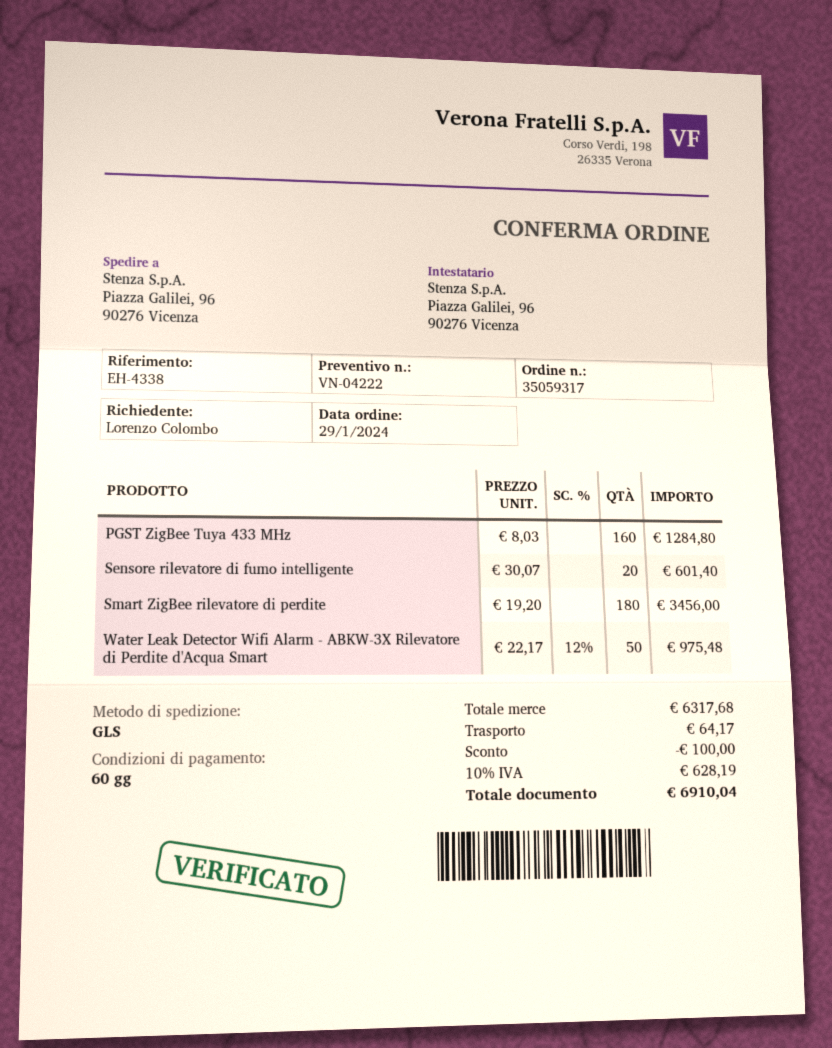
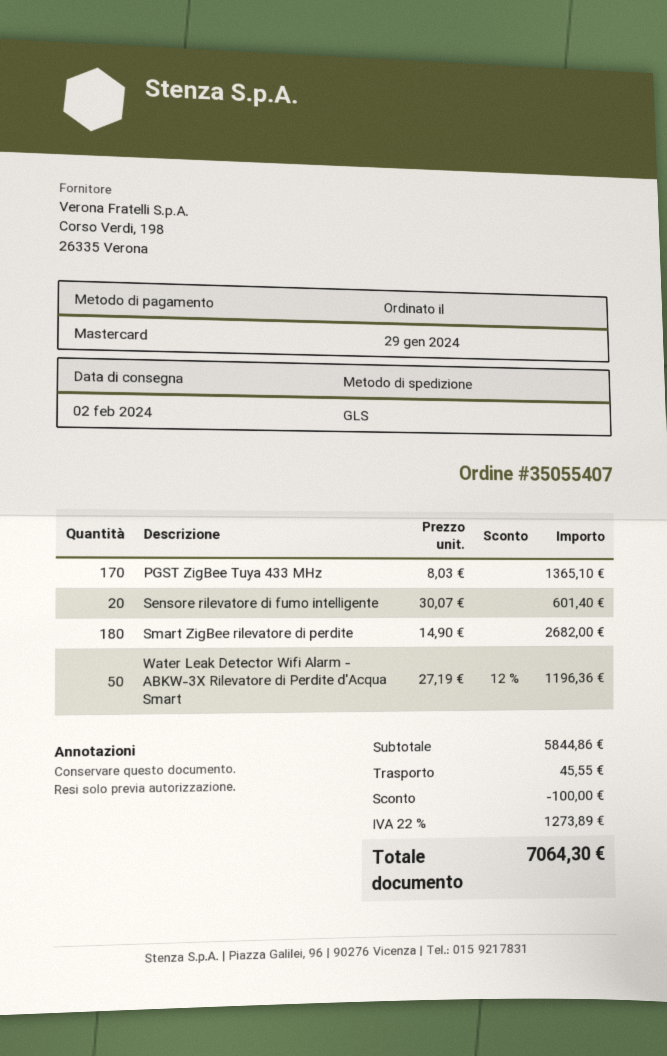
order number: 35059317 -> 35055407
PGST ZigBee Tuya 433 MHz: 160 x 8.03 = 1284.80 -> 170 x 8.03 = 1365.10
Smart ZigBee rilevatore di perdite: 180 x 19.20 = 3456.00 -> 180 x 14.90 = 2682.00
Water Leak Detector Wifi Alarm - ABKW-3X Rilevatore di Perdite d'Acqua Smart: 50 x 22.17 - 12% = 975.48 -> 50 x 27.19 - 12% = 1196.36
subtotal: 6317.68 -> 5844.86
shipping: 64.17 -> 45.55
tax: 10% = 628.19 -> 22% = 1273.89
total: 6910.04 -> 7064.30

